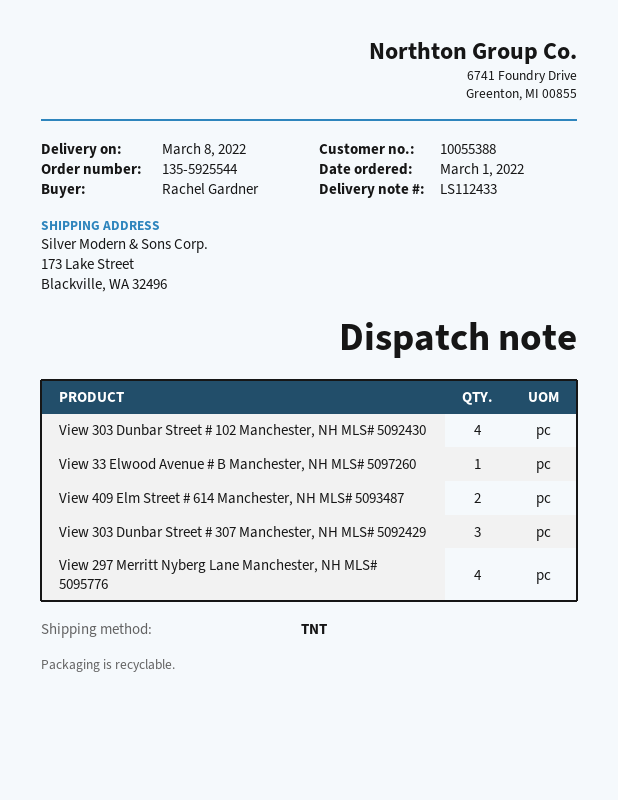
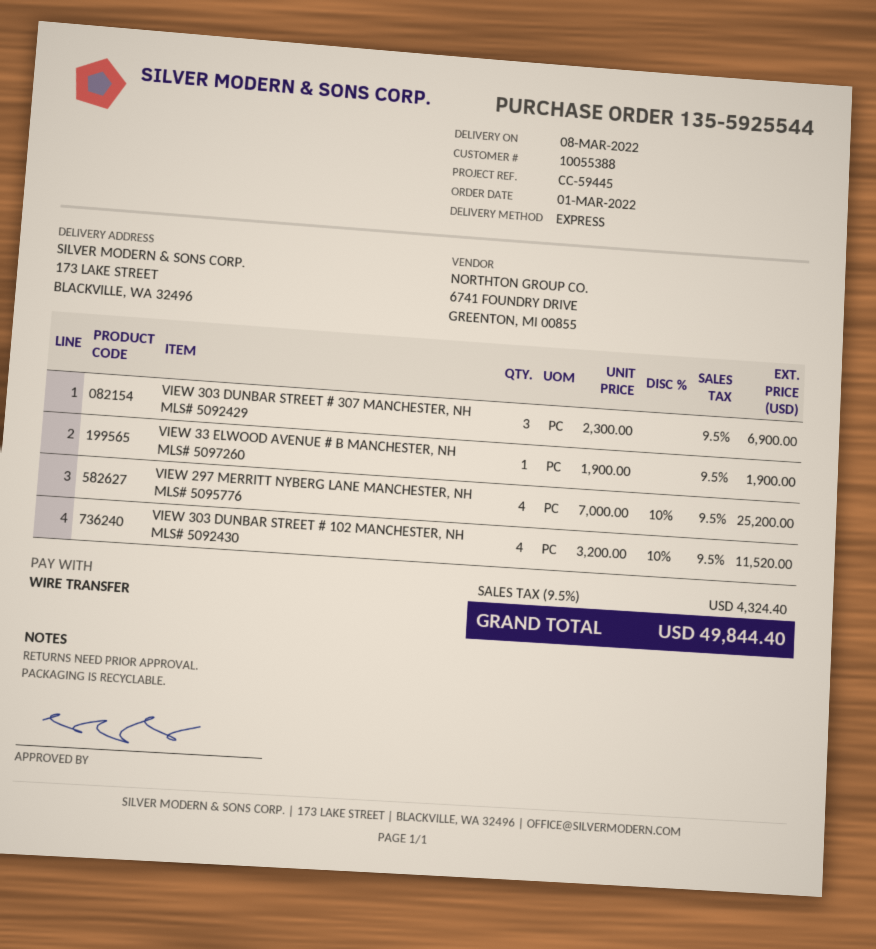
shipping method: TNT -> express
View 409 Elm Street # 614 Manchester, NH MLS# 5093487: 2 -> none

